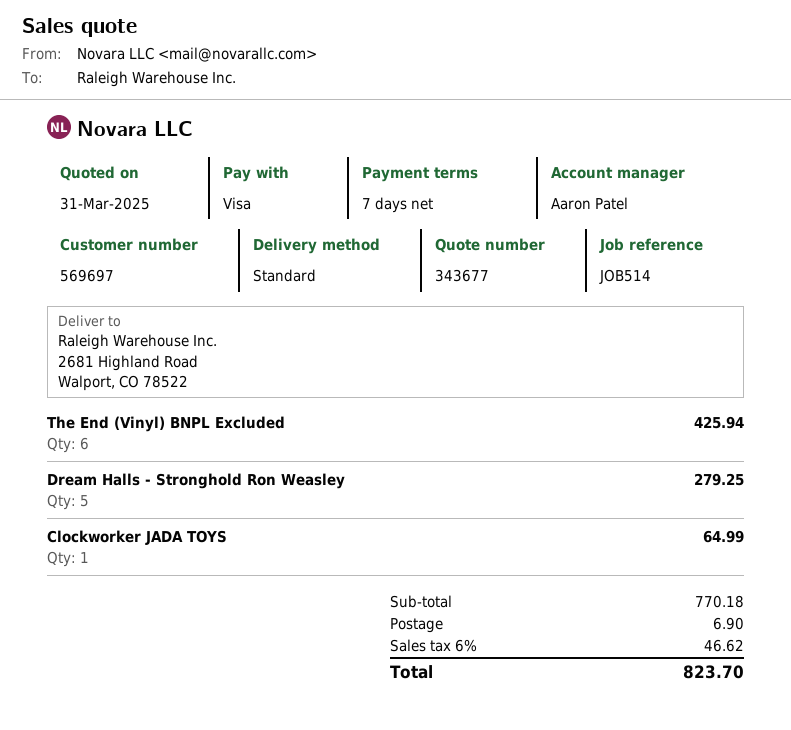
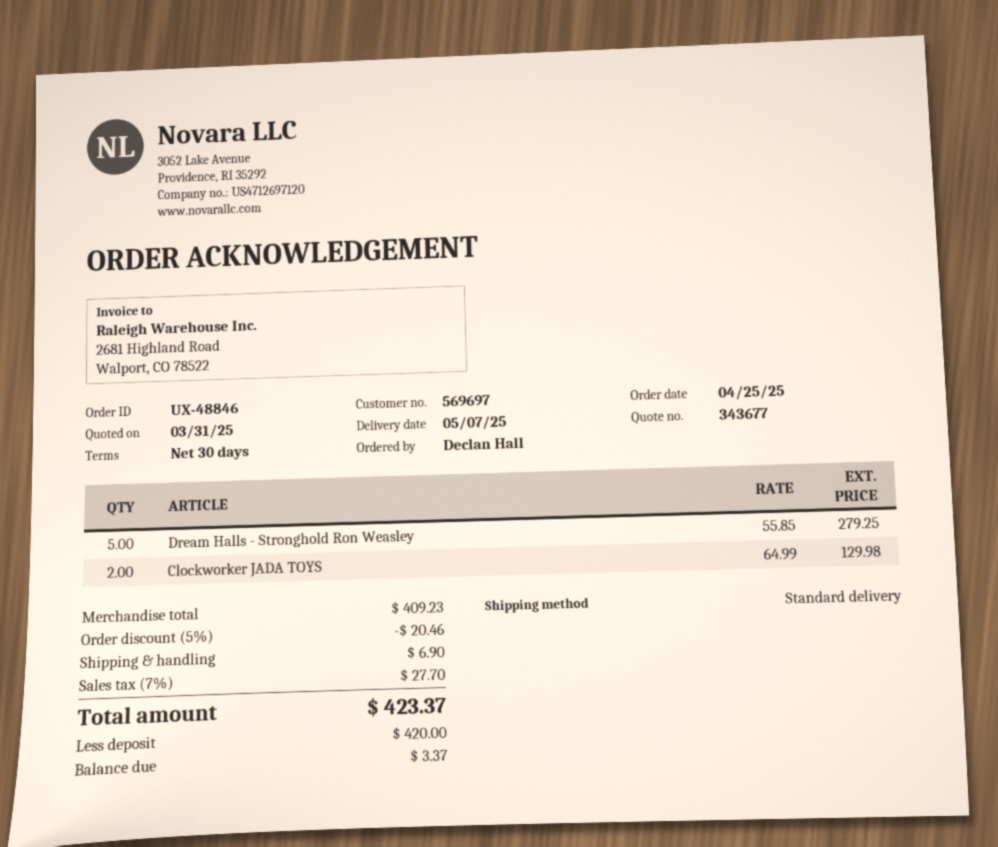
payment terms: 7 days -> 30 days
The End (Vinyl) BNPL Excluded: 6 for 425.94 -> none
Clockworker JADA TOYS: 1 for 64.99 -> 2 for 129.98
subtotal: 770.18 -> 409.23
discount: none -> 5% = 20.46
tax: 6% = 46.62 -> 7% = 27.70
total: 823.70 -> 423.37

